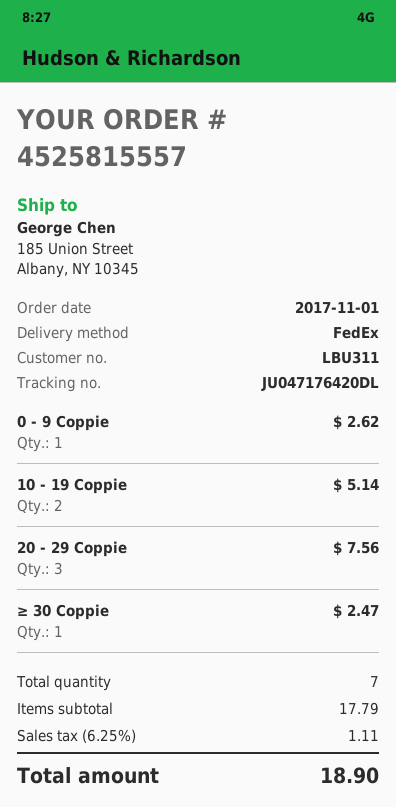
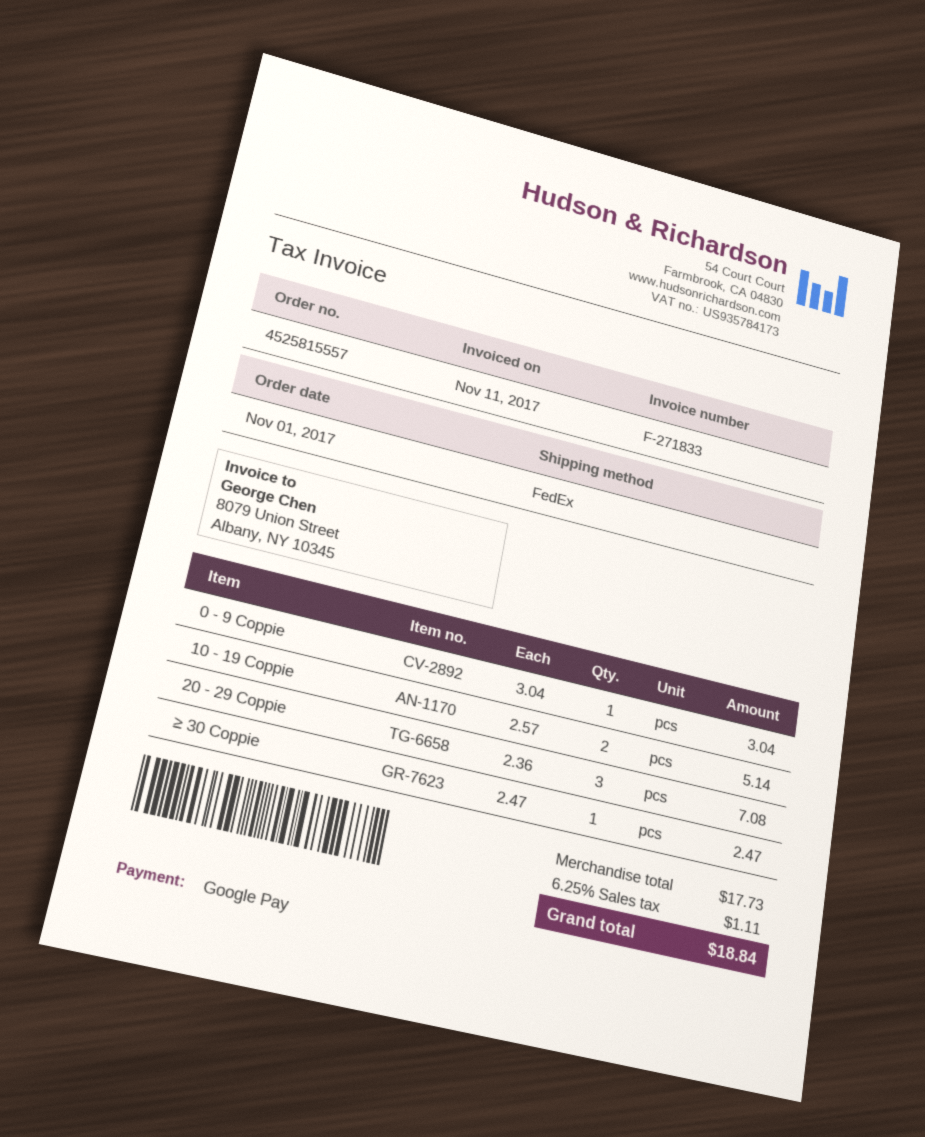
0 - 9 Coppie: 1 for 2.62 -> 1 for 3.04
20 - 29 Coppie: 3 for 7.56 -> 3 for 7.08
subtotal: 17.79 -> 17.73
total: 18.90 -> 18.84

